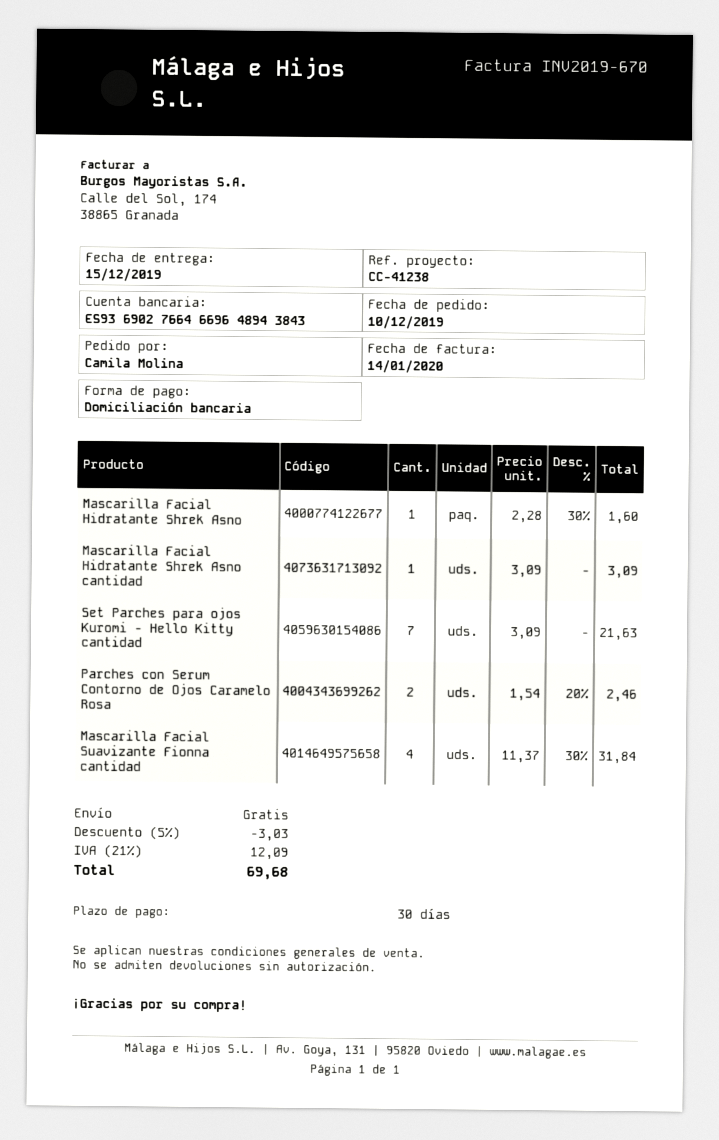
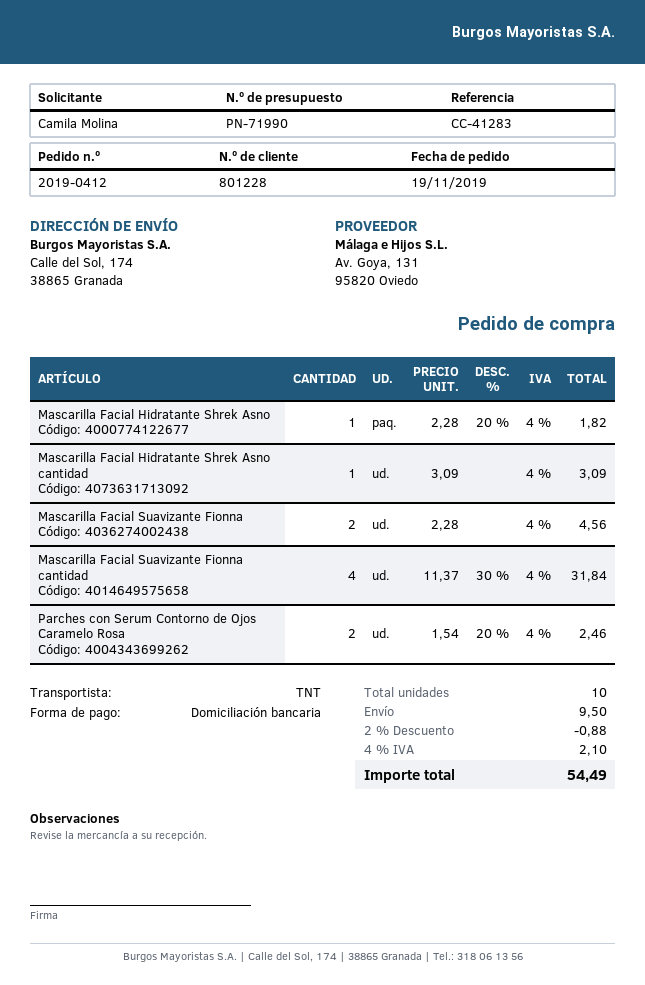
order date: 2019-12-10 -> 2019-11-19
reference: CC-41238 -> CC-41283
Mascarilla Facial Hidratante Shrek Asno: 1 x 2.28 - 30% = 1.60 -> 1 x 2.28 - 20% = 1.82
Set Parches para ojos Kuromi - Hello Kitty cantidad: 7 x 3.09 = 21.63 -> none
Mascarilla Facial Suavizante Fionna: none -> 2 x 2.28 = 4.56
discount: 5% = 3.03 -> 2% = 0.88
shipping: 0.00 -> 9.50
tax: 21% = 12.09 -> 4% = 2.10
total: 69.68 -> 54.49

